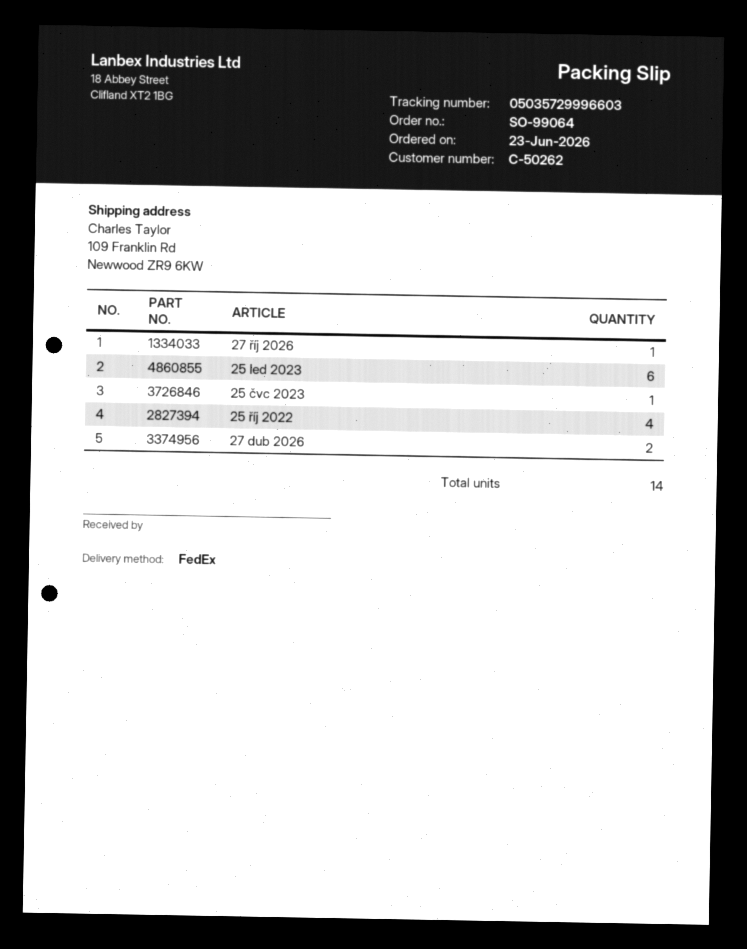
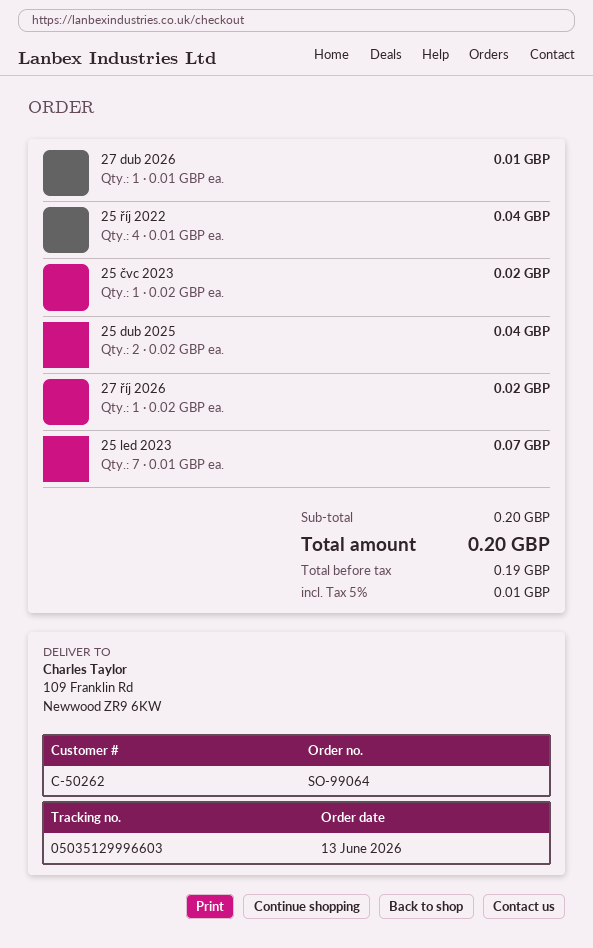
order date: 2026-06-23 -> 2026-06-13
tracking number: 05035729996603 -> 05035129996603
25 led 2023: 6 -> 7
27 dub 2026: 2 -> 1
25 dub 2025: none -> 2

